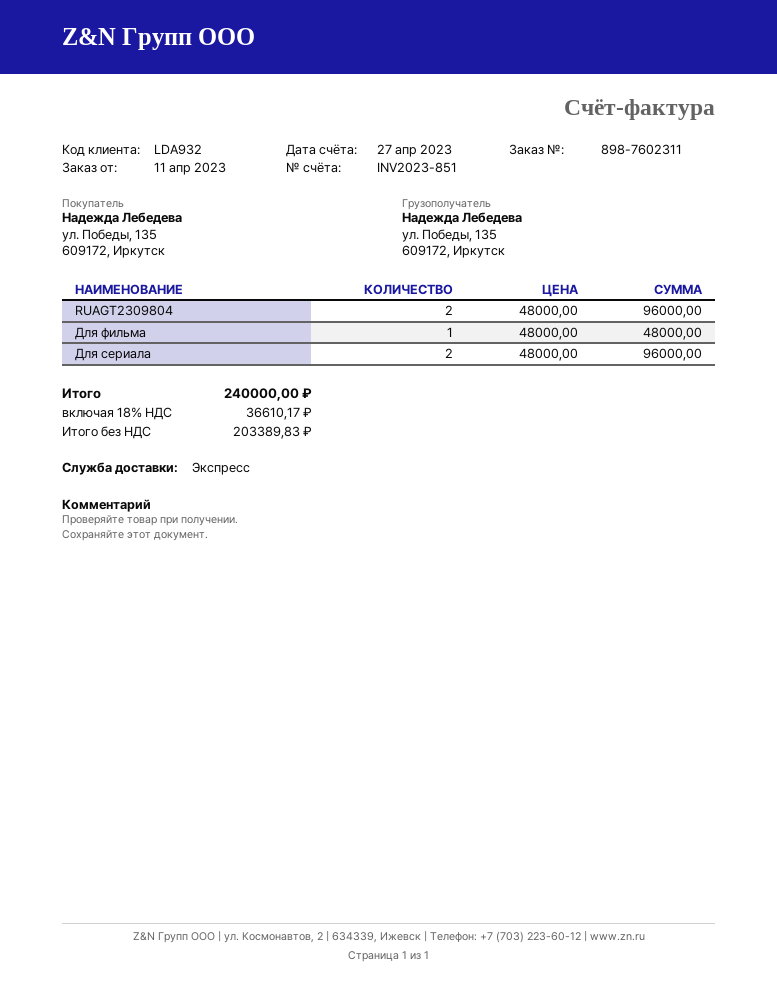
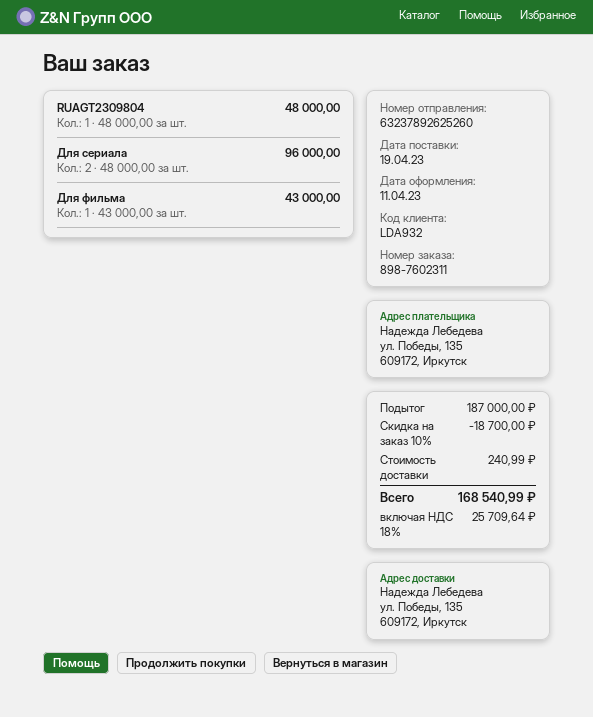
RUAGT2309804: 2 x 48000.00 = 96000.00 -> 1 x 48000.00 = 48000.00
Для фильма: 1 x 48000.00 = 48000.00 -> 1 x 43000.00 = 43000.00
discount: none -> 10% = 18700.00
shipping: none -> 240.99
tax: 18% = 36610.17 -> 18% = 25709.64
total: 240000.00 -> 168540.99

